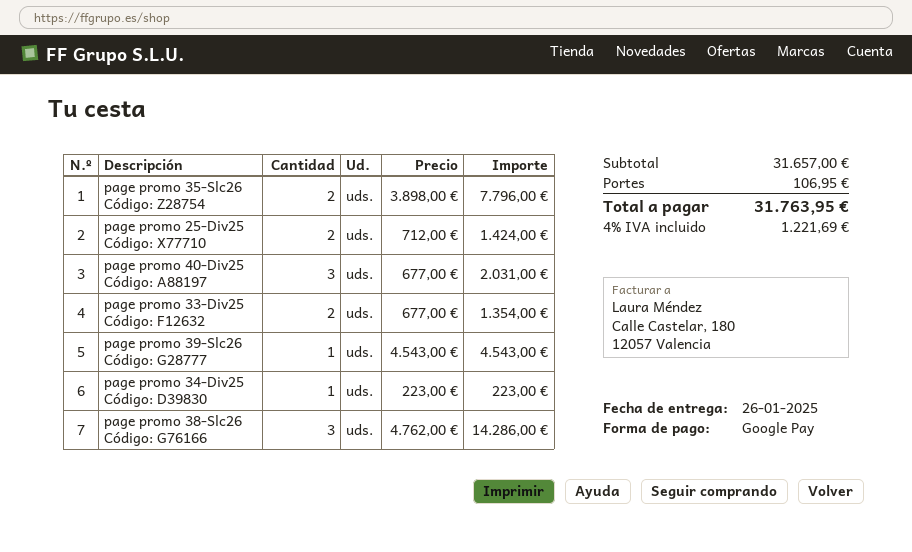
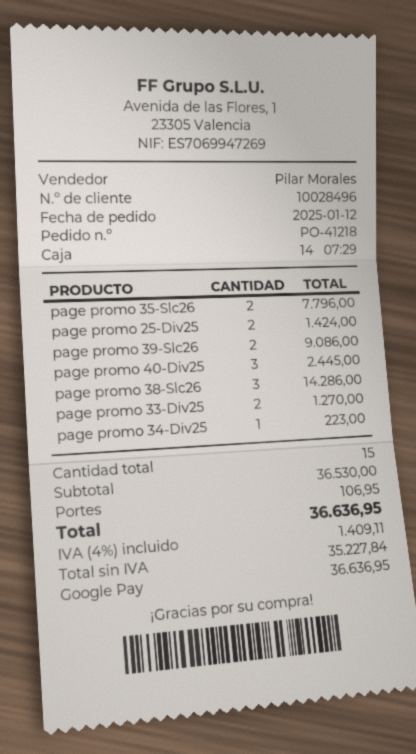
page promo 40-Div25: 3 for 2031.00 -> 3 for 2445.00
page promo 33-Div25: 2 for 1354.00 -> 2 for 1270.00
page promo 39-Slc26: 1 for 4543.00 -> 2 for 9086.00
subtotal: 31657.00 -> 36530.00
tax: 4% = 1221.69 -> 4% = 1409.11
total: 31763.95 -> 36636.95

